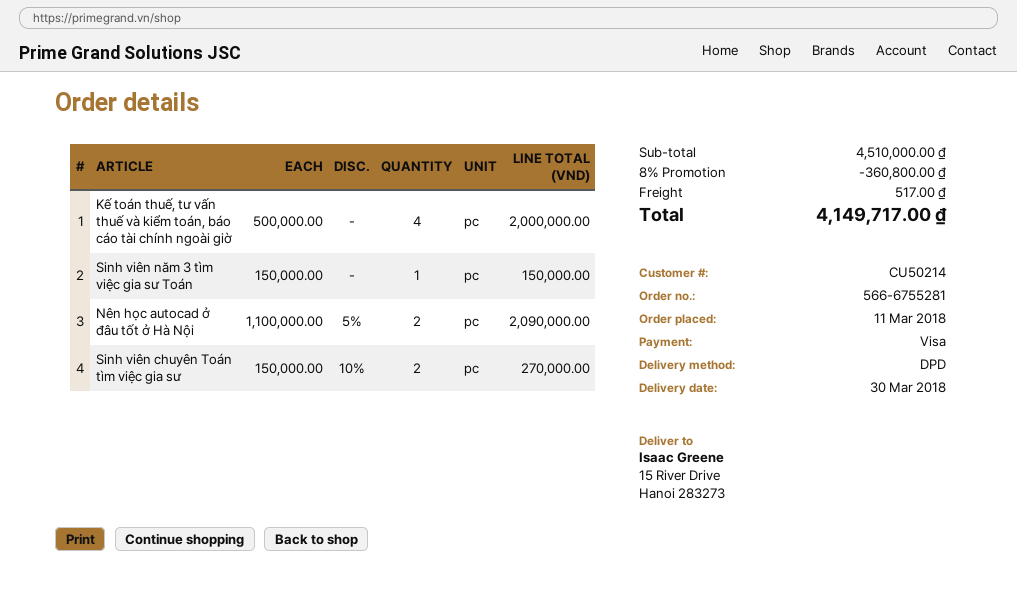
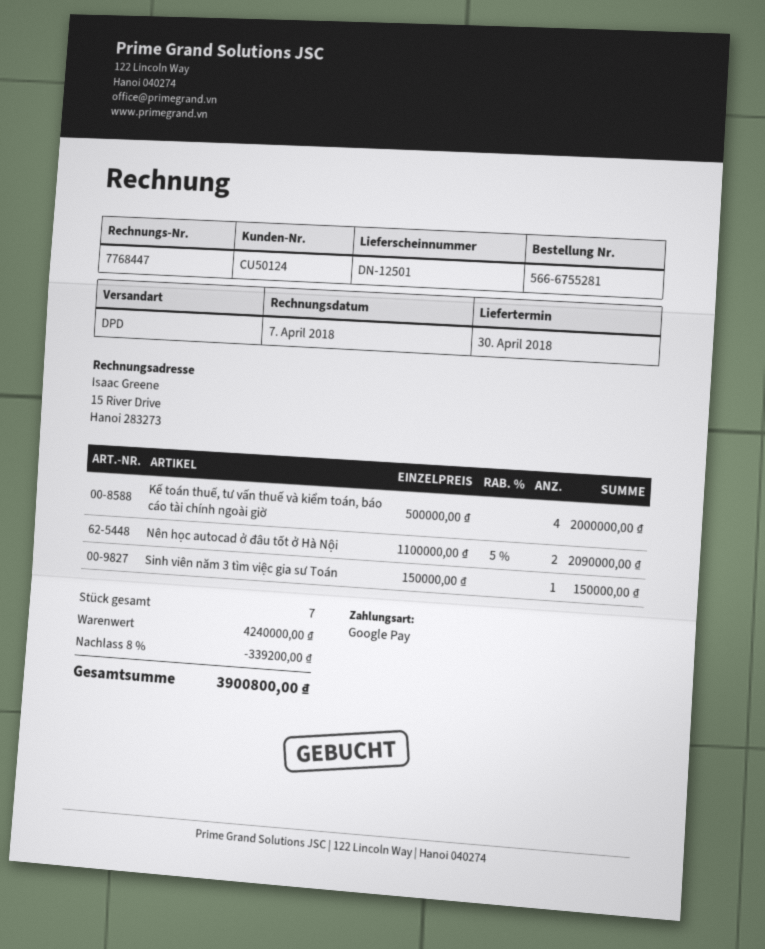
delivery date: 2018-03-30 -> 2018-04-30
customer number: CU50214 -> CU50124
payment method: Visa -> Google Pay
Sinh viên chuyên Toán tìm việc gia sư: 2 x 150000.00 - 10% = 270000.00 -> none
subtotal: 4510000.00 -> 4240000.00
discount: 8% = 360800.00 -> 8% = 339200.00
shipping: 517.00 -> none
total: 4149717.00 -> 3900800.00

